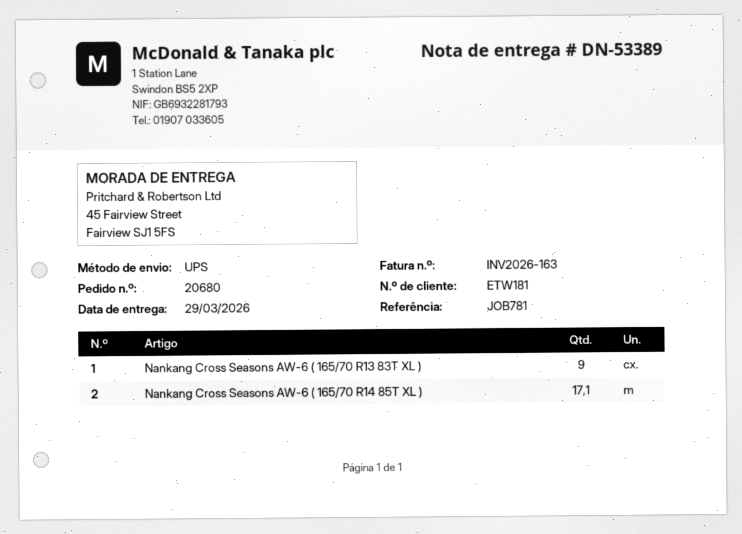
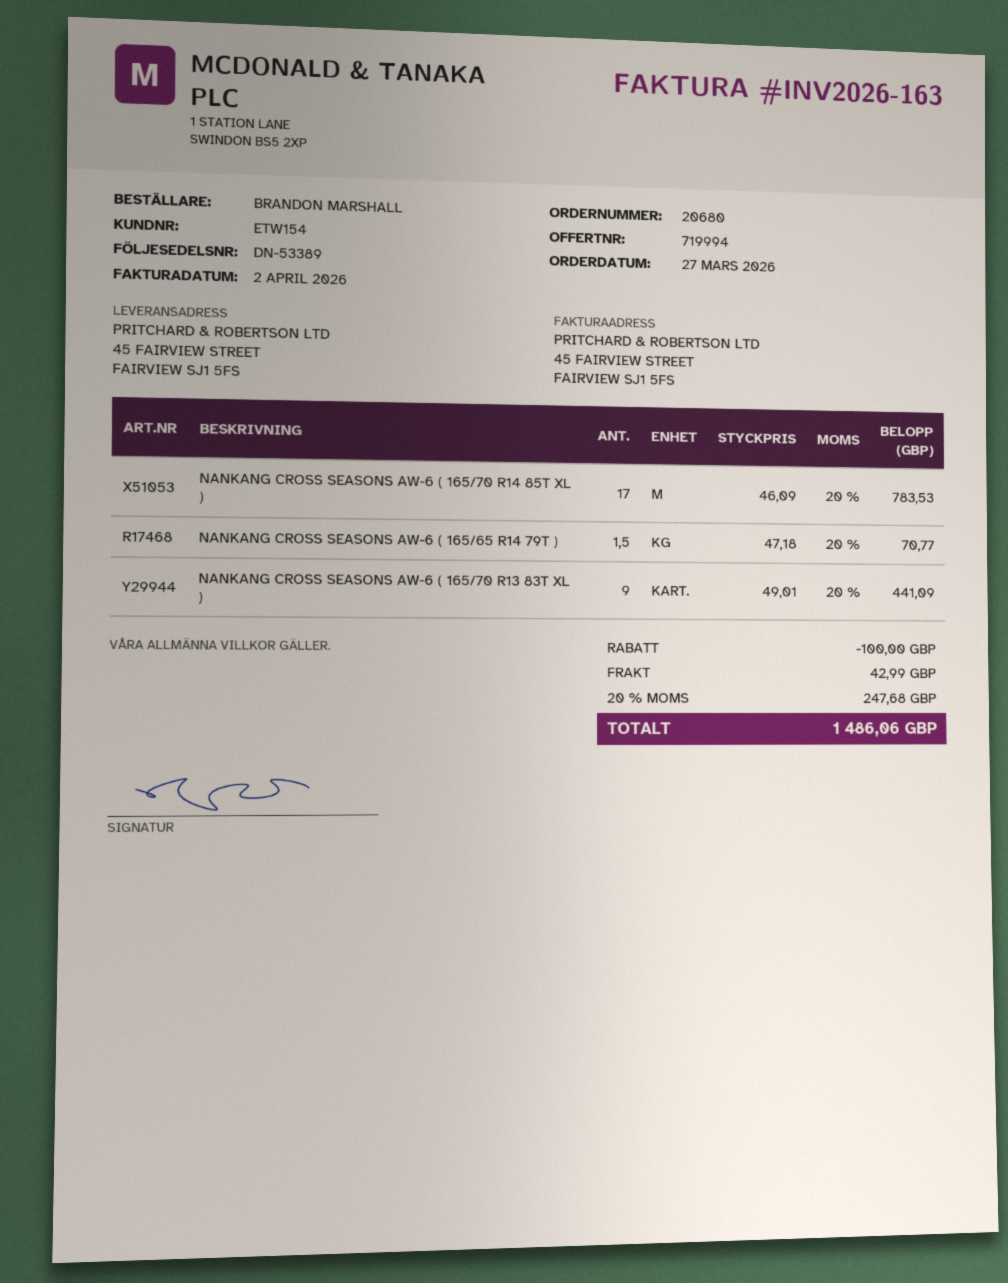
customer number: ETW181 -> ETW154
Nankang Cross Seasons AW-6 ( 165/70 R14 85T XL ): 17.1 -> 17
NANKANG CROSS SEASONS AW-6 ( 165/65 R14 79T ): none -> 1.5

